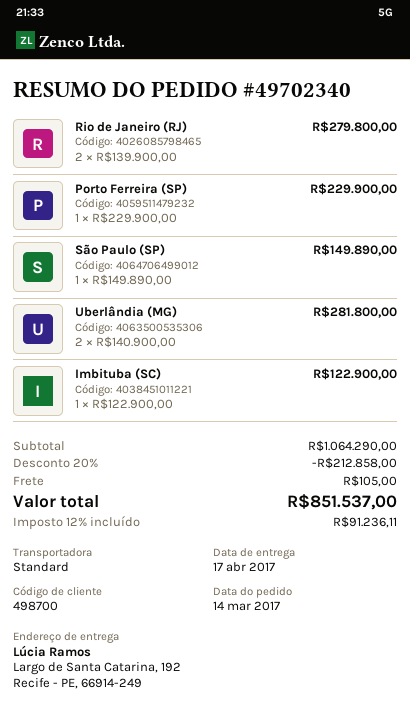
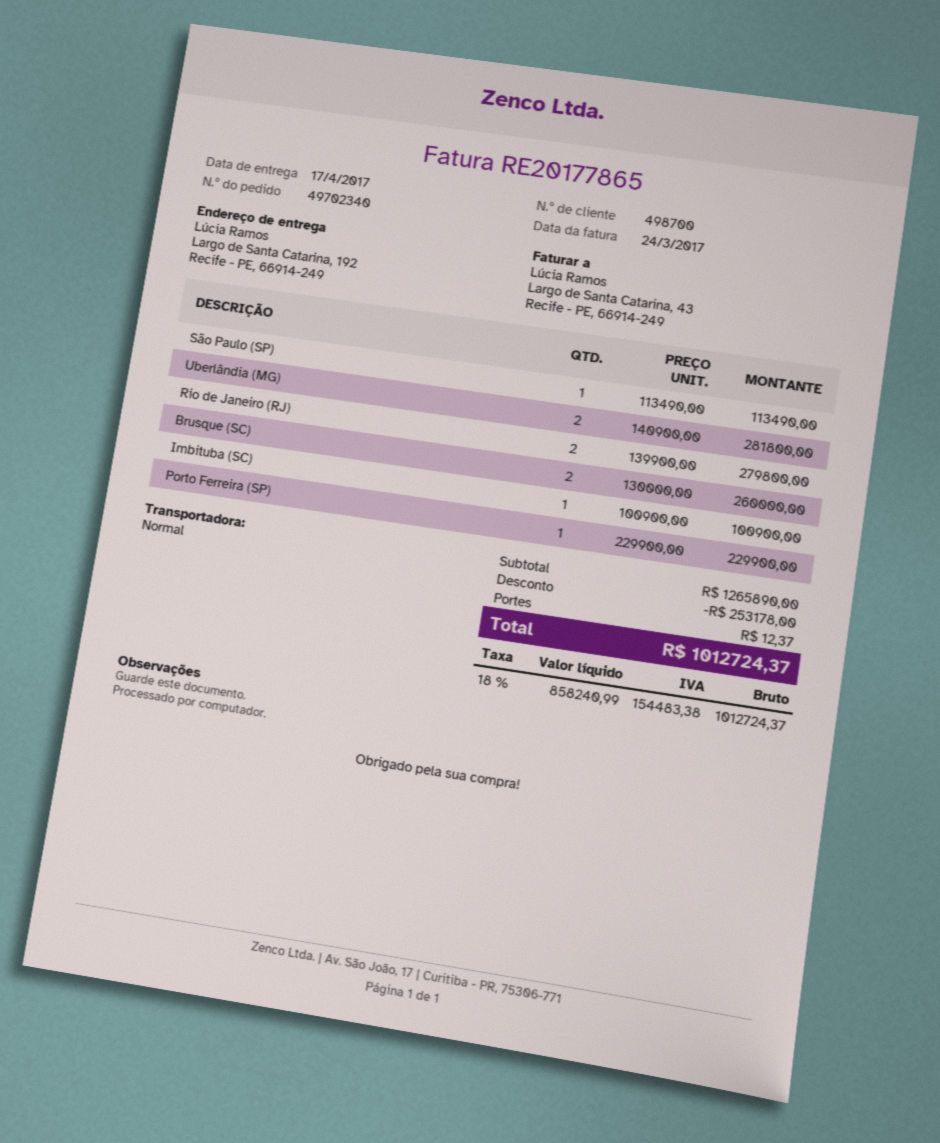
São Paulo (SP): 1 x 149890.00 = 149890.00 -> 1 x 113490.00 = 113490.00
Imbituba (SC): 1 x 122900.00 = 122900.00 -> 1 x 100900.00 = 100900.00
Brusque (SC): none -> 2 x 130000.00 = 260000.00
subtotal: 1064290.00 -> 1265890.00
discount: 212858.00 -> 253178.00
shipping: 105.00 -> 12.37
tax: 12% = 91236.11 -> 18% = 154483.38
total: 851537.00 -> 1012724.37

